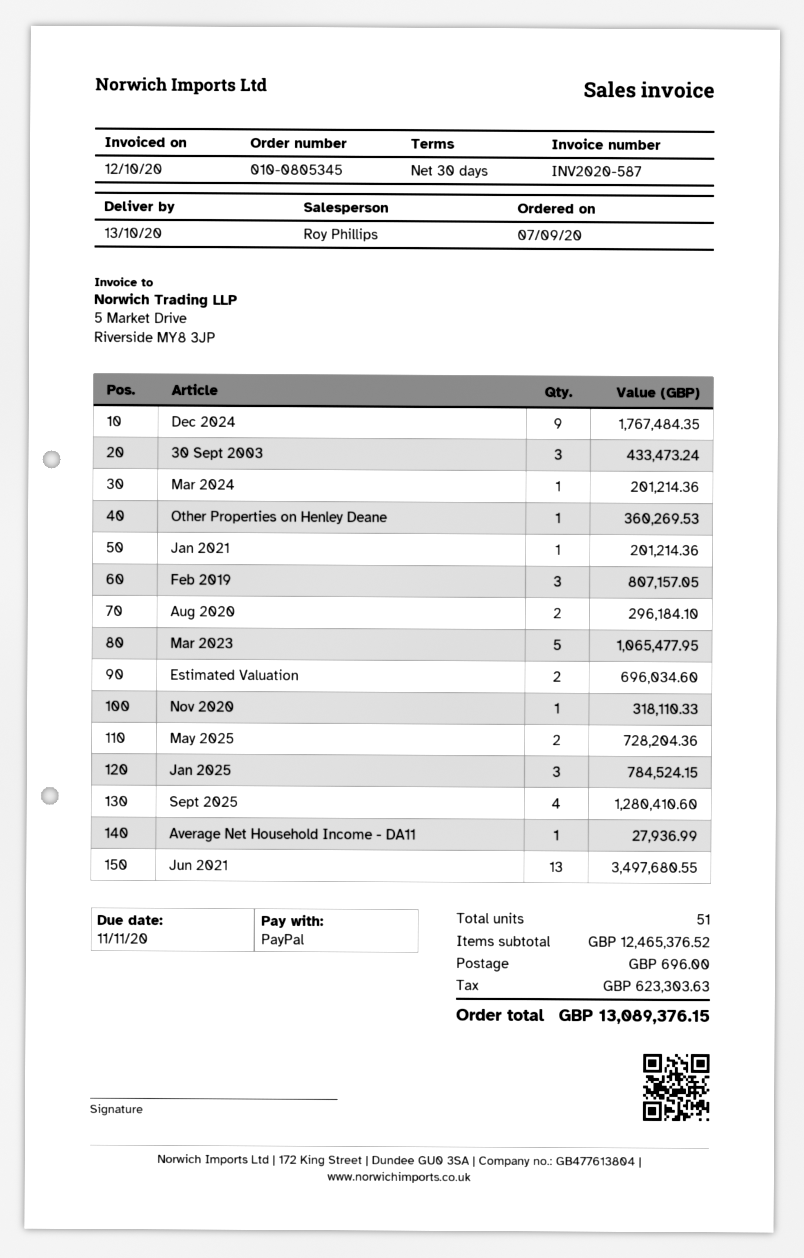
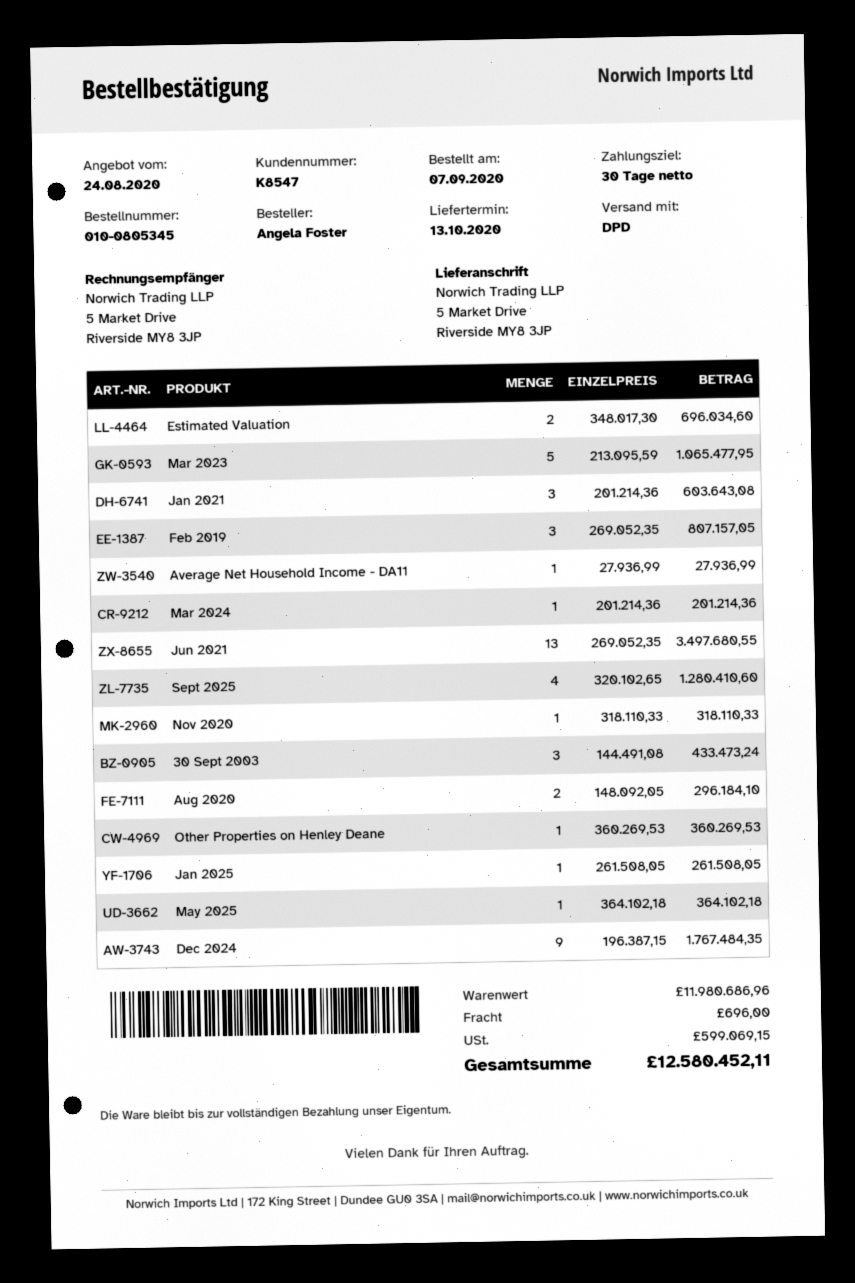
Jan 2021: 1 for 201214.36 -> 3 for 603643.08
May 2025: 2 for 728204.36 -> 1 for 364102.18
Jan 2025: 3 for 784524.15 -> 1 for 261508.05
subtotal: 12465376.52 -> 11980686.96
tax: 623303.63 -> 599069.15
total: 13089376.15 -> 12580452.11

